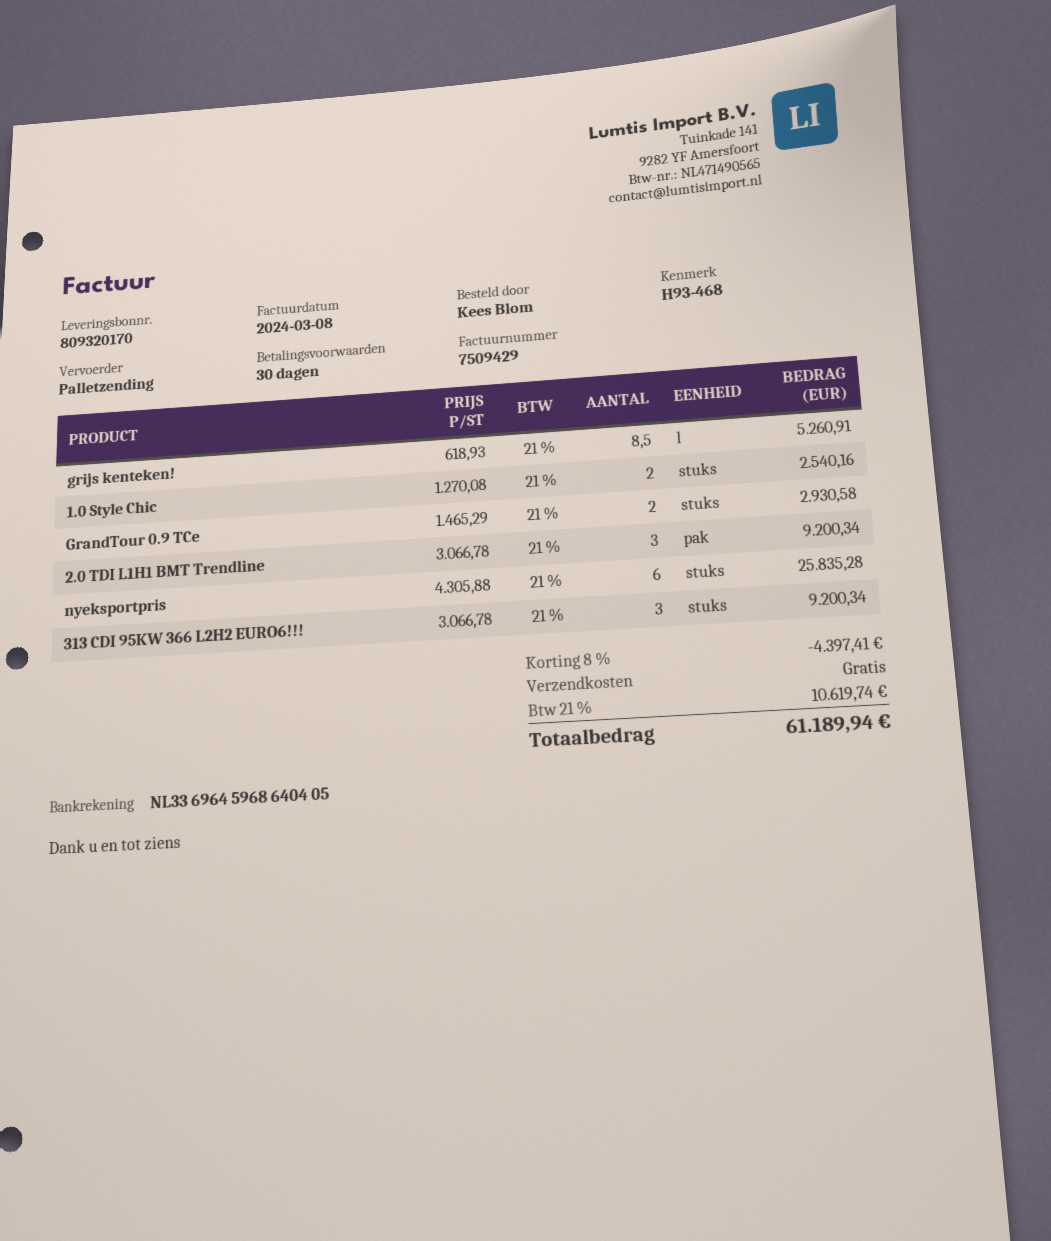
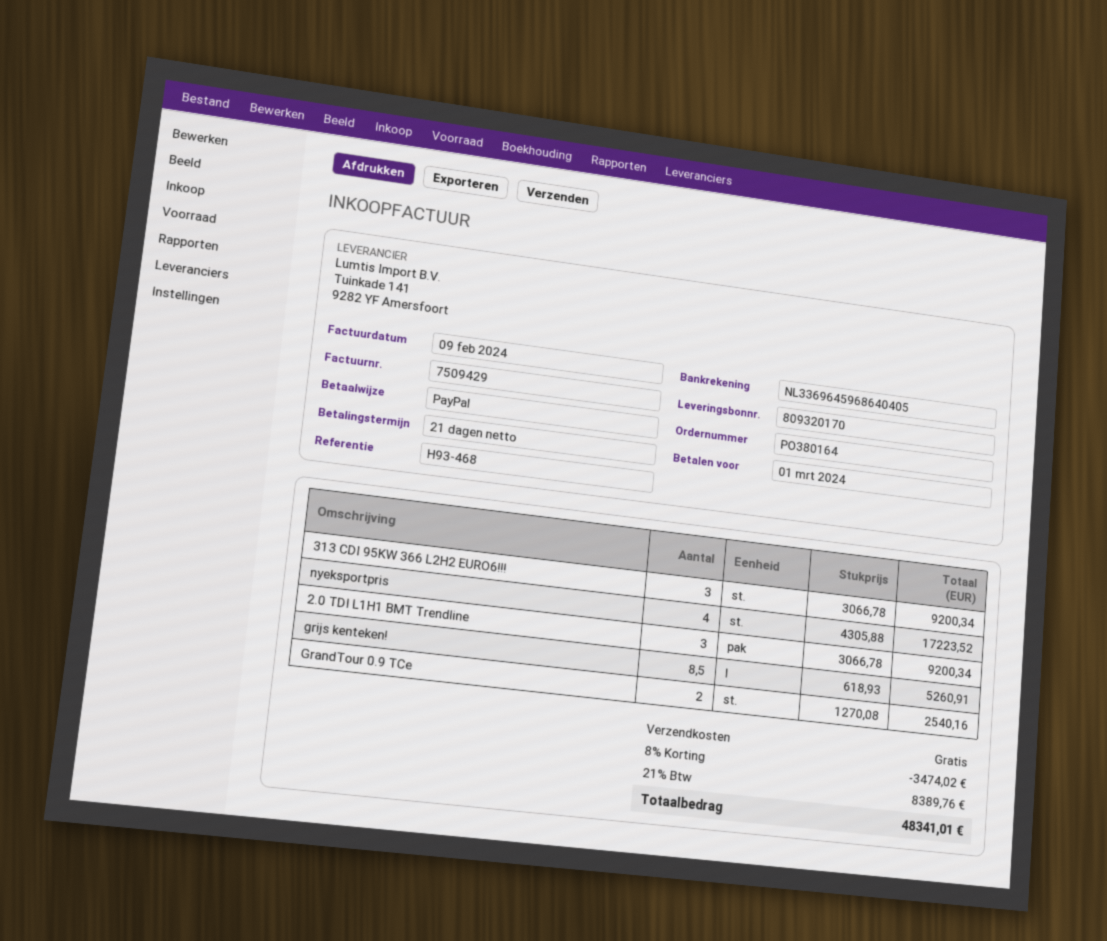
invoice date: 2024-03-08 -> 2024-02-09
payment terms: 30 days -> 21 days
1.0 Style Chic: 2 x 1270.08 = 2540.16 -> none
GrandTour 0.9 TCe: 2 x 1465.29 = 2930.58 -> 2 x 1270.08 = 2540.16
nyeksportpris: 6 x 4305.88 = 25835.28 -> 4 x 4305.88 = 17223.52
discount: 8% = 4397.41 -> 8% = 3474.02
tax: 21% = 10619.74 -> 21% = 8389.76
total: 61189.94 -> 48341.01

